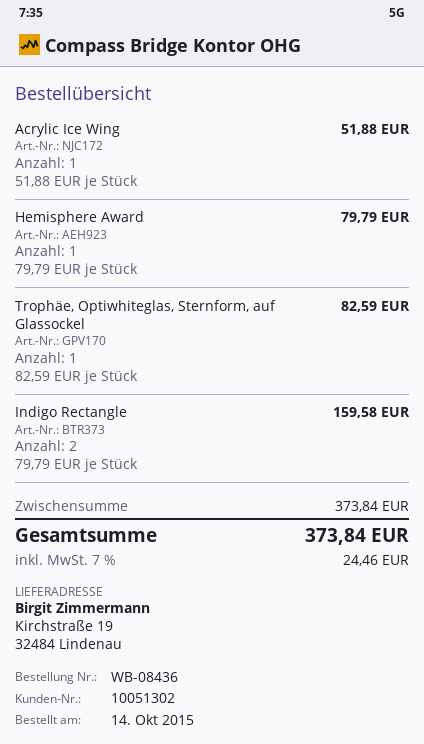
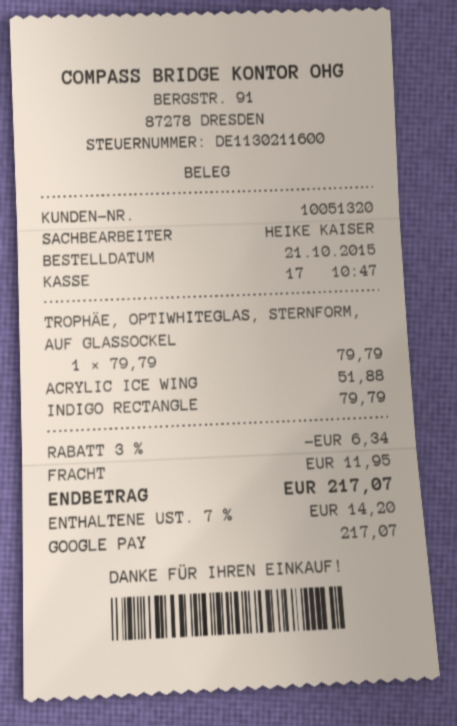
order date: 2015-10-14 -> 2015-10-21
customer number: 10051302 -> 10051320
Hemisphere Award: 1 x 79.79 = 79.79 -> none
Trophäe, Optiwhiteglas, Sternform, auf Glassockel: 1 x 82.59 = 82.59 -> 1 x 79.79 = 79.79
Indigo Rectangle: 2 x 79.79 = 159.58 -> 1 x 79.79 = 79.79
discount: none -> 3% = 6.34
shipping: none -> 11.95
tax: 7% = 24.46 -> 7% = 14.20
total: 373.84 -> 217.07

